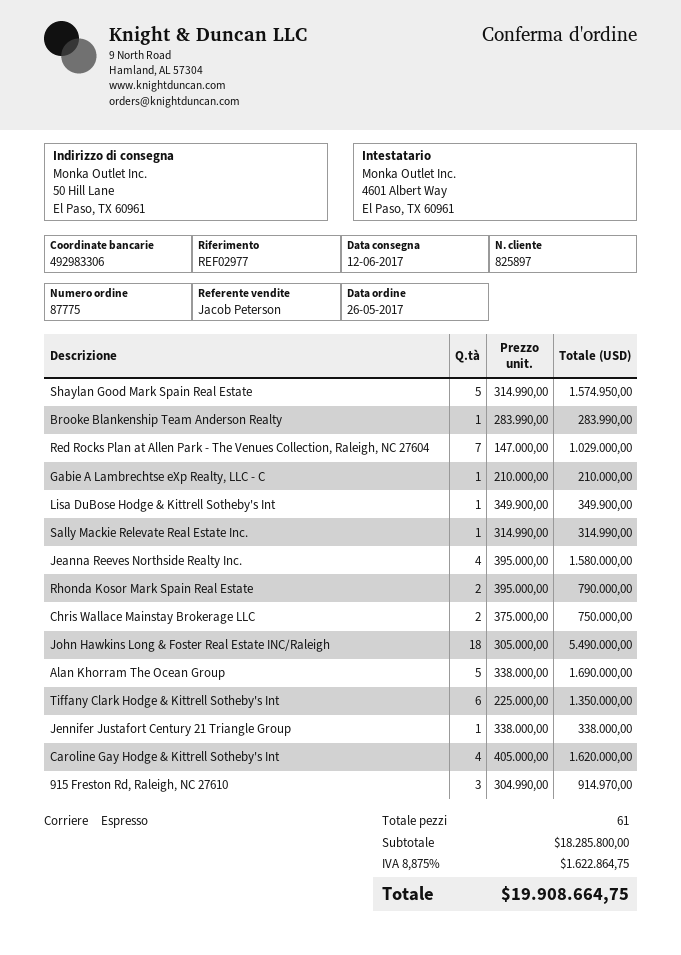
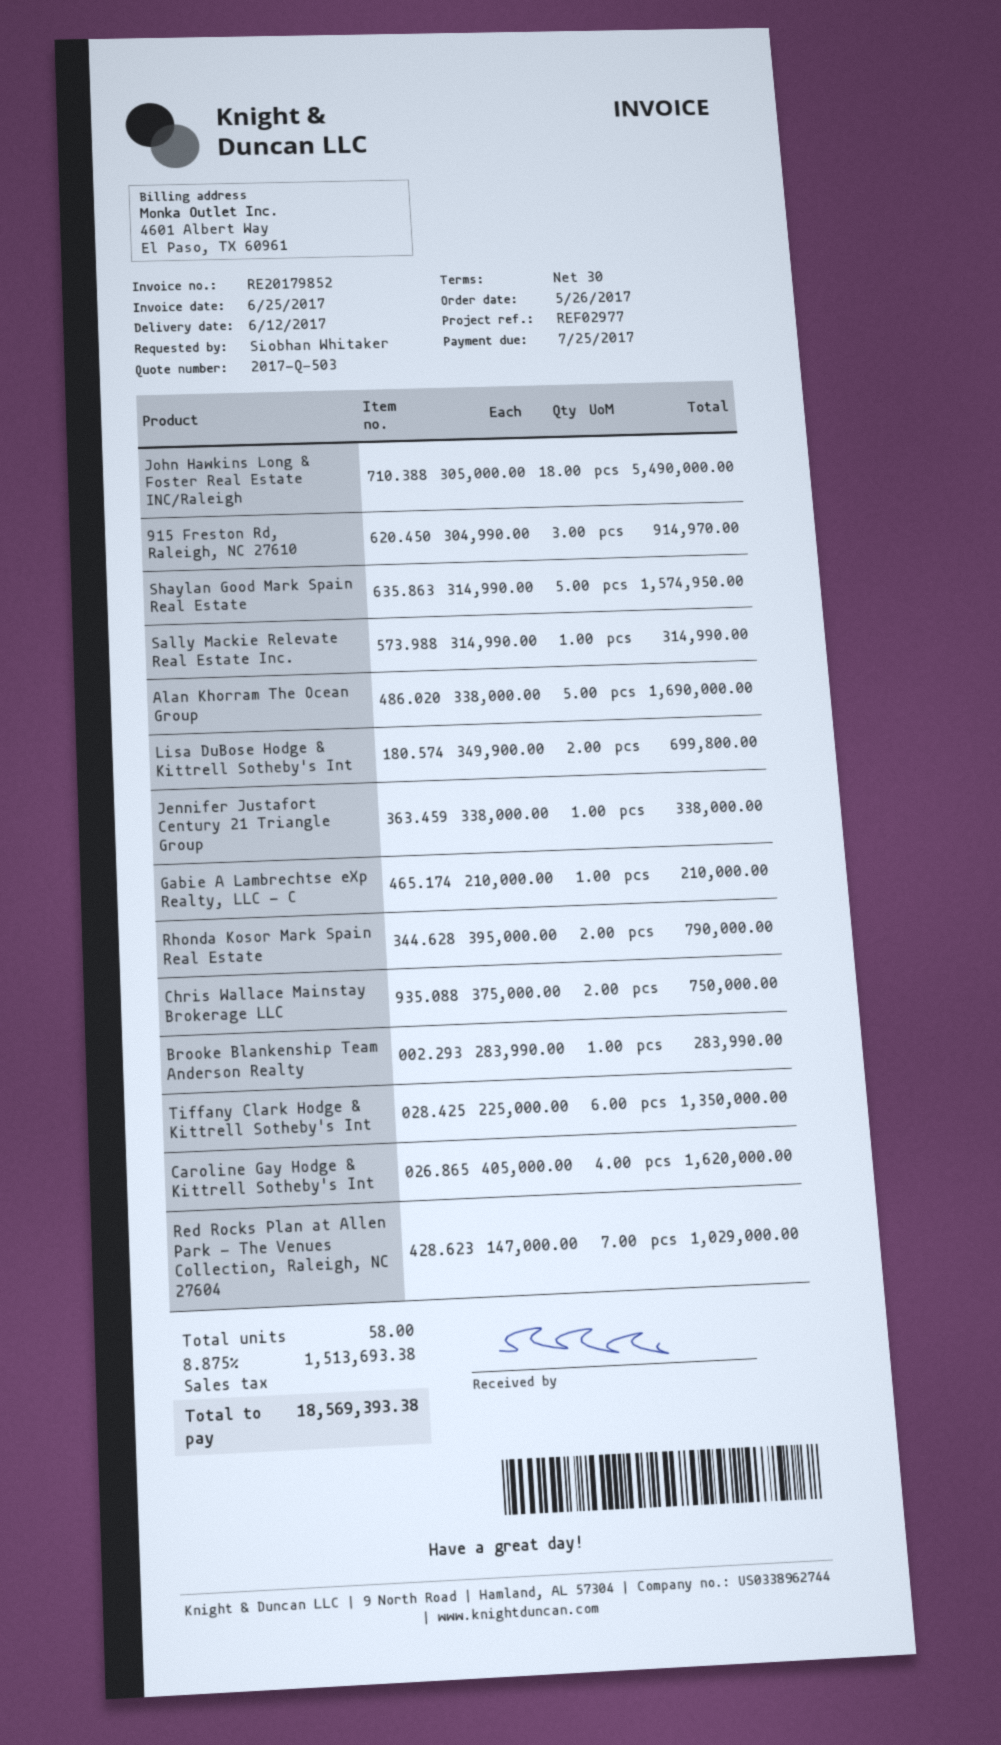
Lisa DuBose Hodge & Kittrell Sotheby's Int: 1 x 349900.00 = 349900.00 -> 2 x 349900.00 = 699800.00
Jeanna Reeves Northside Realty Inc.: 4 x 395000.00 = 1580000.00 -> none
total quantity: 61 -> 58
tax: 8.875% = 1622864.75 -> 8.875% = 1513693.38
total: 19908664.75 -> 18569393.38

